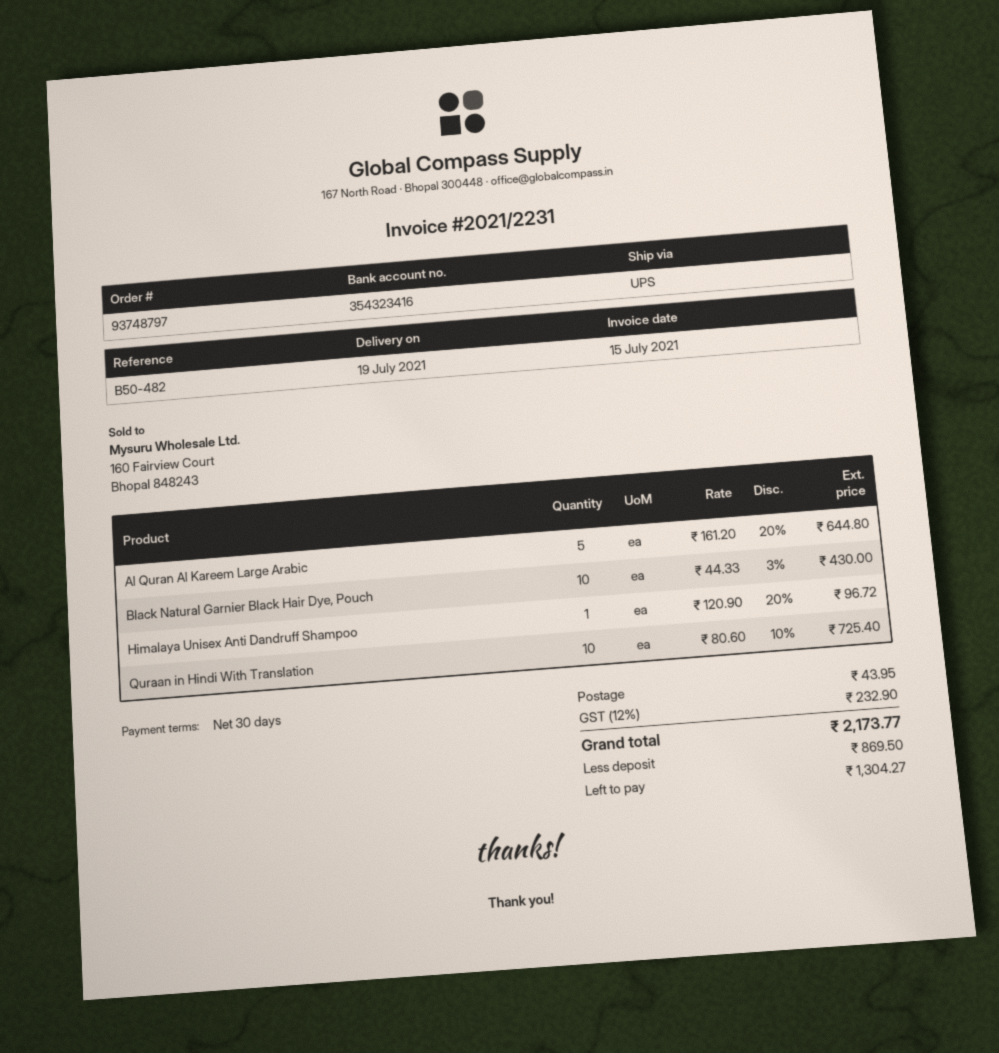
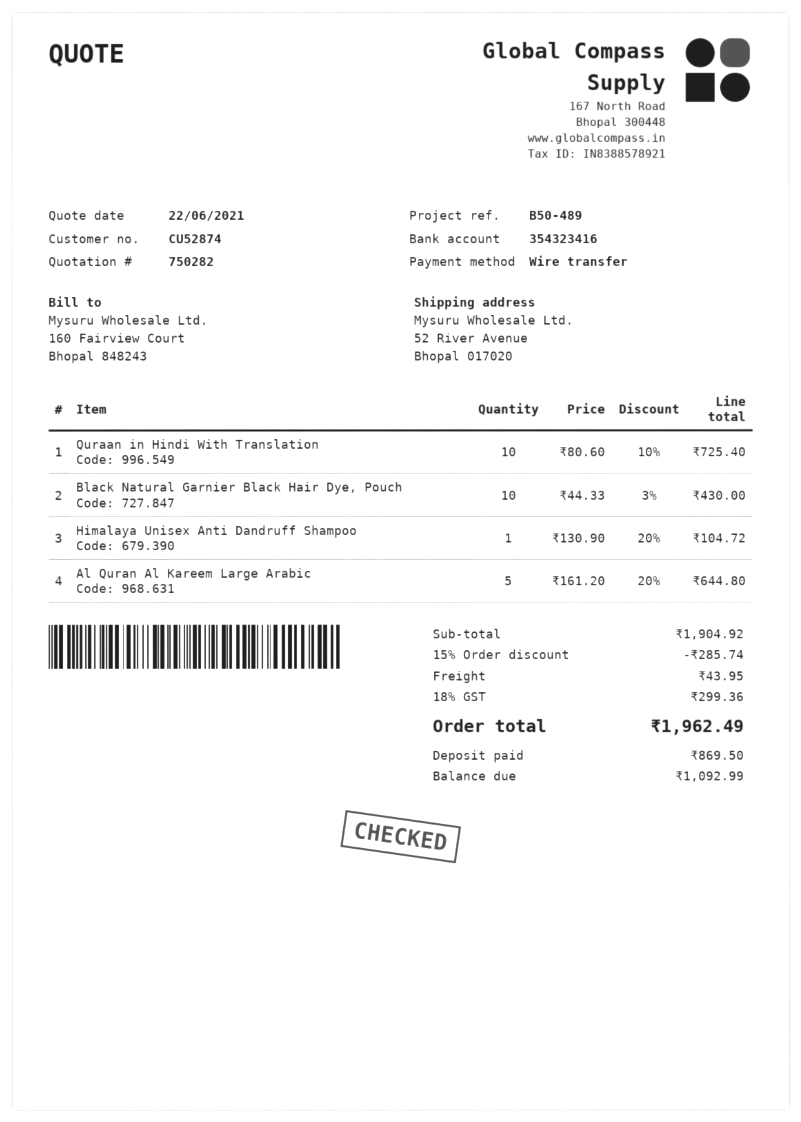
reference: B50-482 -> B50-489
Himalaya Unisex Anti Dandruff Shampoo: 1 x 120.90 - 20% = 96.72 -> 1 x 130.90 - 20% = 104.72
discount: none -> 15% = 285.74
tax: 12% = 232.90 -> 18% = 299.36
total: 2173.77 -> 1962.49
balance: 1304.27 -> 1092.99

